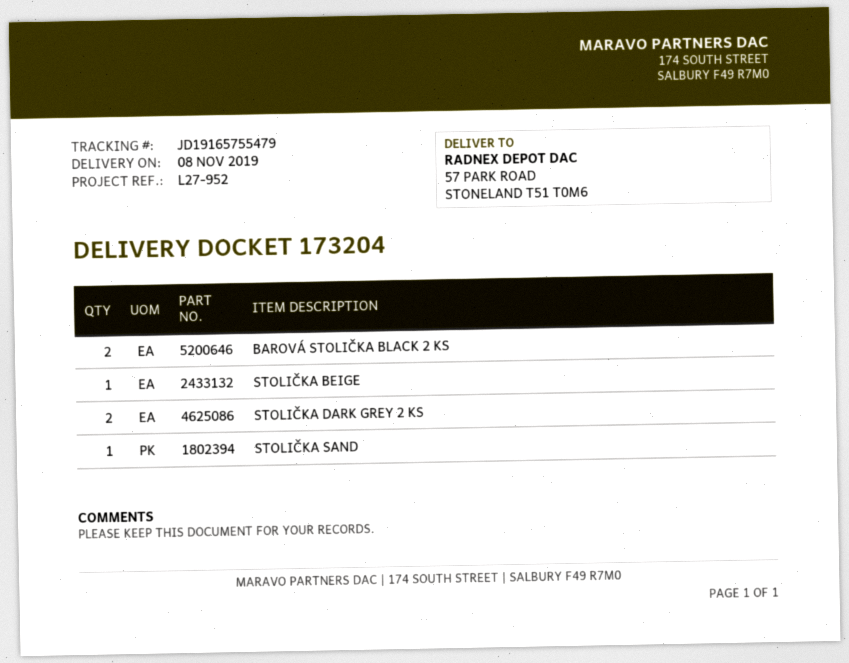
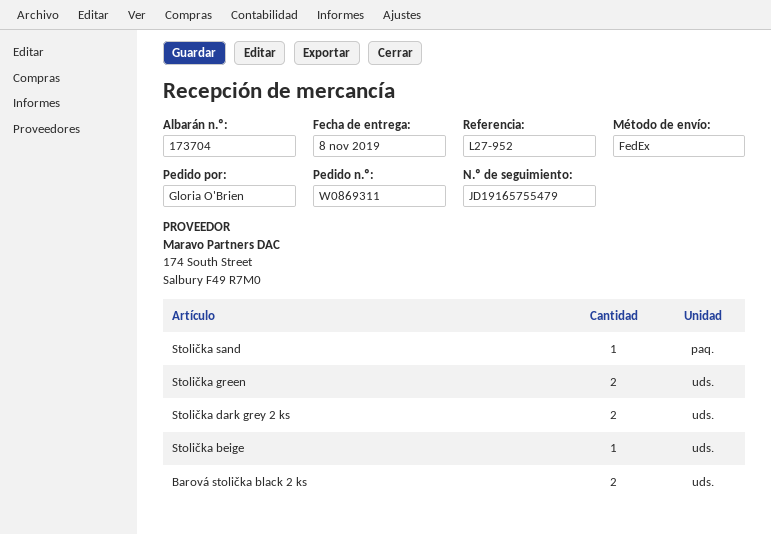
delivery note number: 173204 -> 173704
Stolička green: none -> 2

